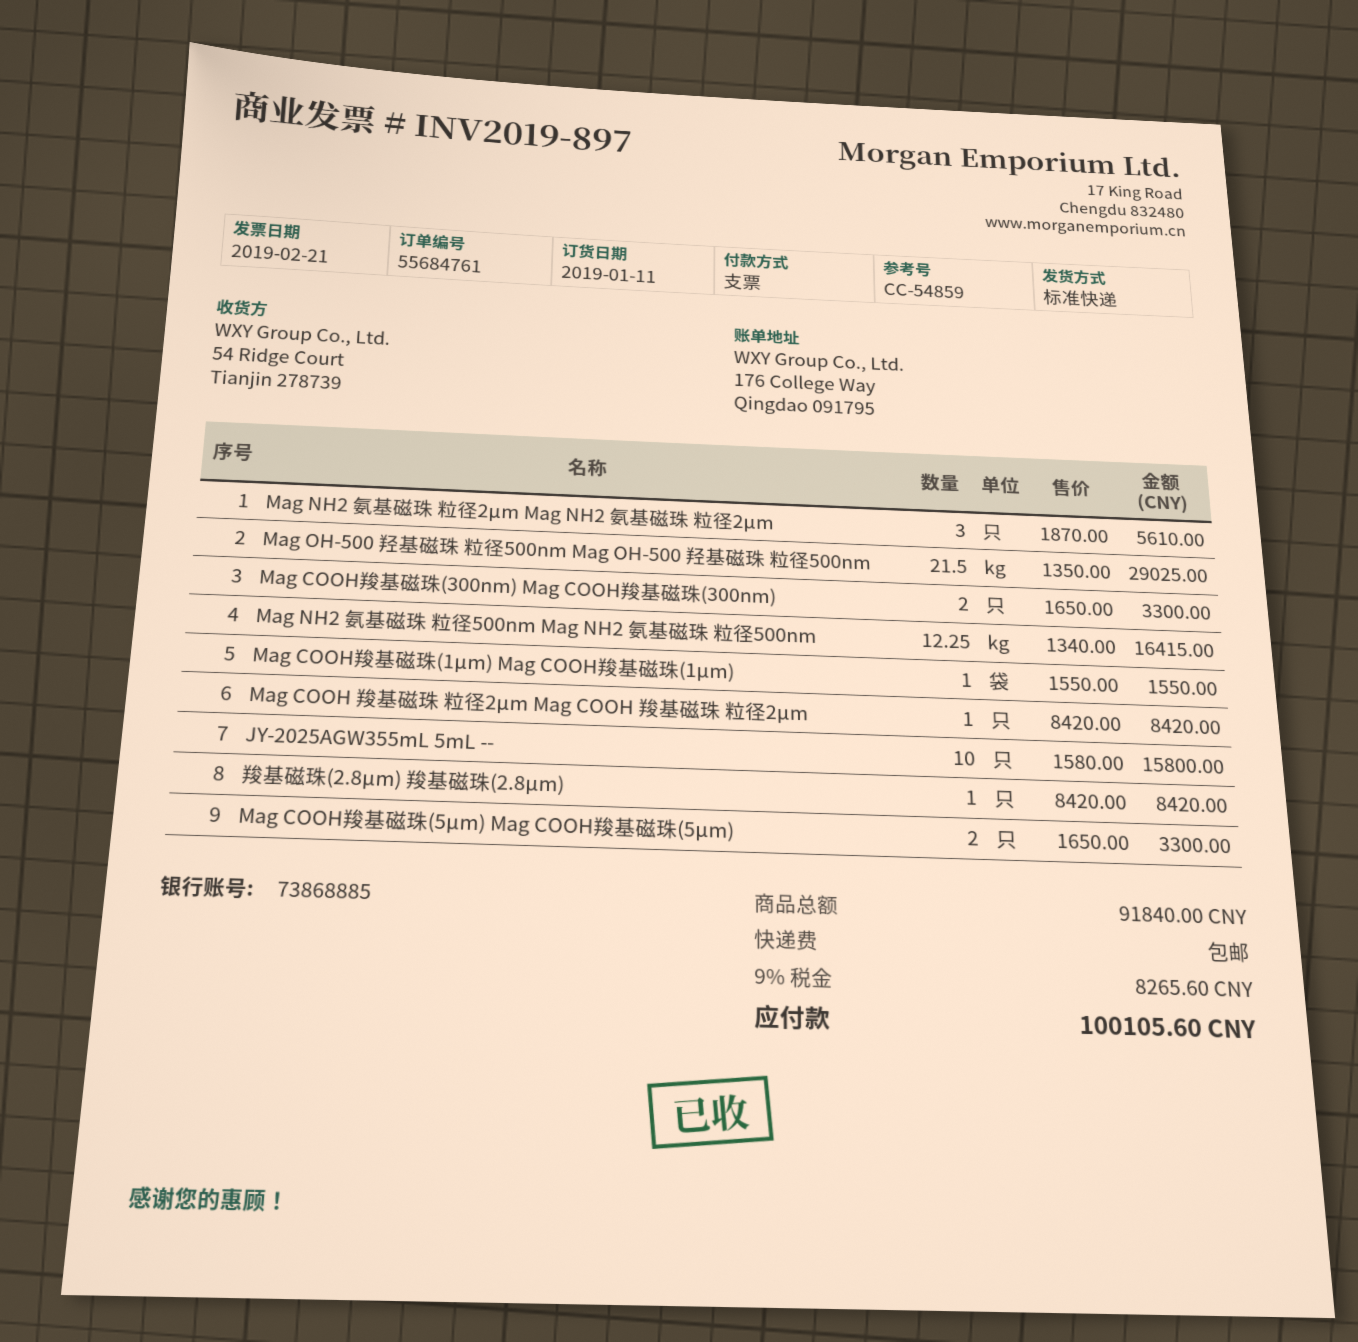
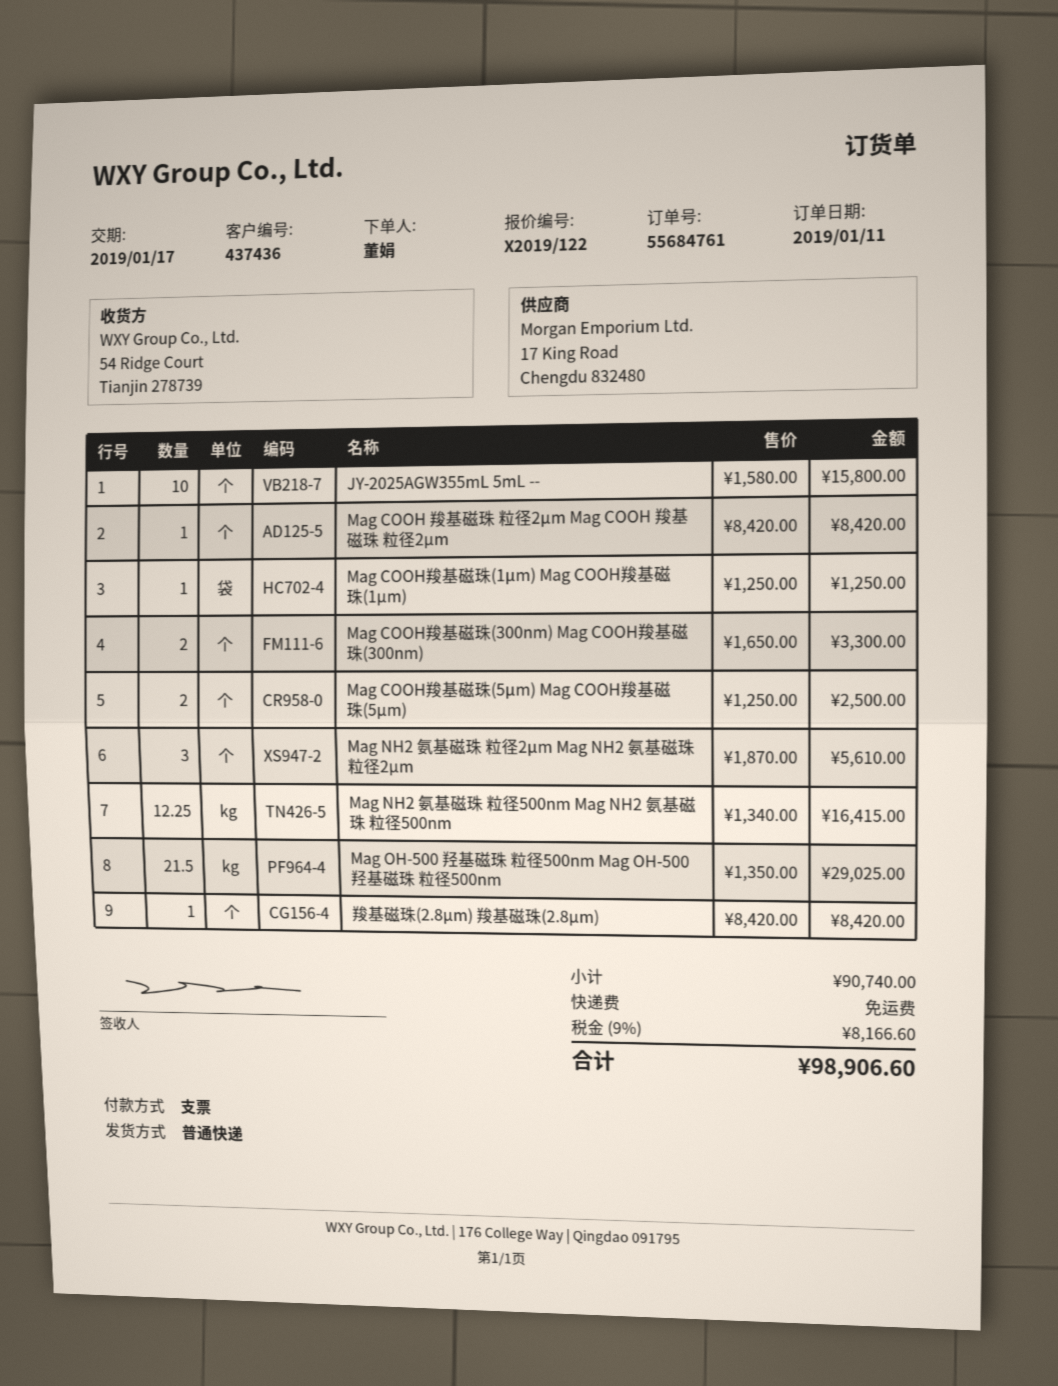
Mag COOH羧基磁珠(1μm) Mag COOH羧基磁珠(1μm): 1 x 1550.00 = 1550.00 -> 1 x 1250.00 = 1250.00
Mag COOH羧基磁珠(5μm) Mag COOH羧基磁珠(5μm): 2 x 1650.00 = 3300.00 -> 2 x 1250.00 = 2500.00
subtotal: 91840.00 -> 90740.00
tax: 9% = 8265.60 -> 9% = 8166.60
total: 100105.60 -> 98906.60

